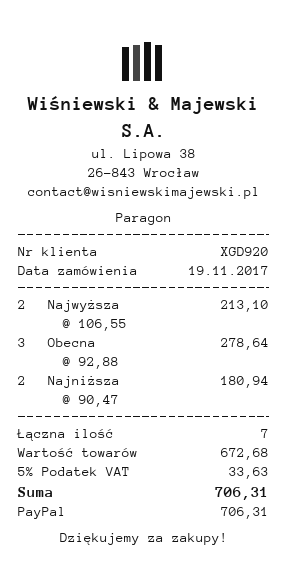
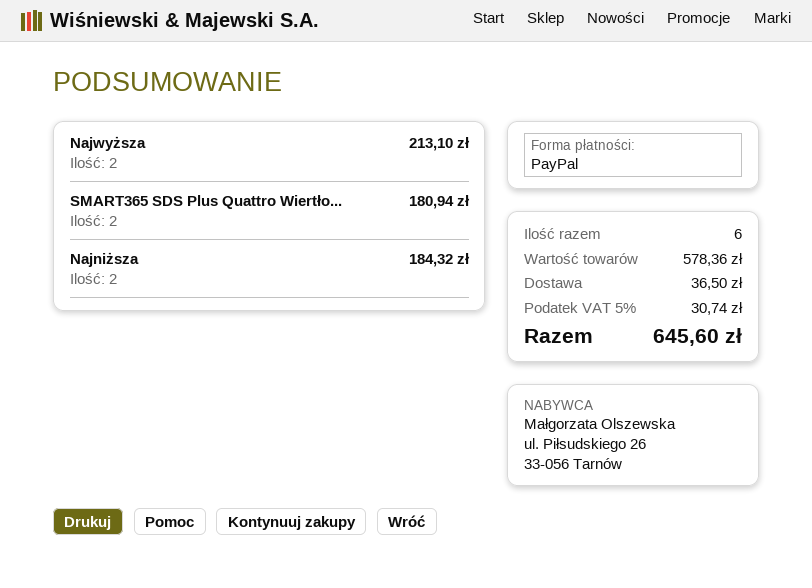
Obecna: 3 for 278.64 -> none
Najniższa: 2 for 180.94 -> 2 for 184.32
SMART365 SDS Plus Quattro Wiertło...: none -> 2 for 180.94
total quantity: 7 -> 6
subtotal: 672.68 -> 578.36
shipping: none -> 36.50
tax: 5% = 33.63 -> 5% = 30.74
total: 706.31 -> 645.60

